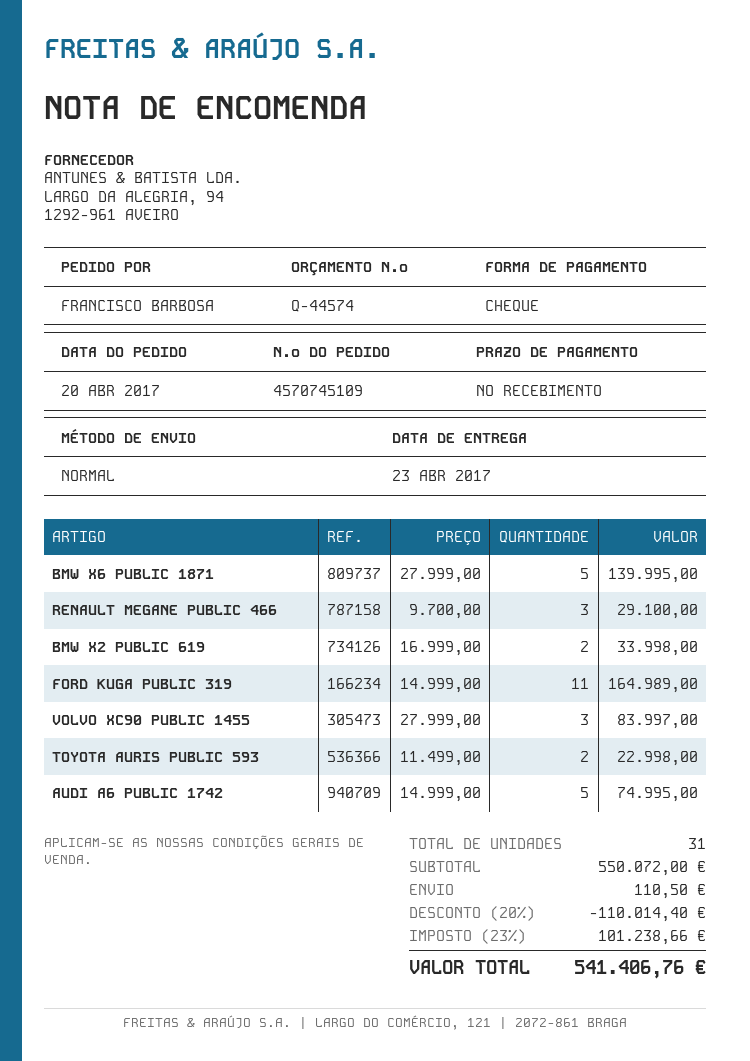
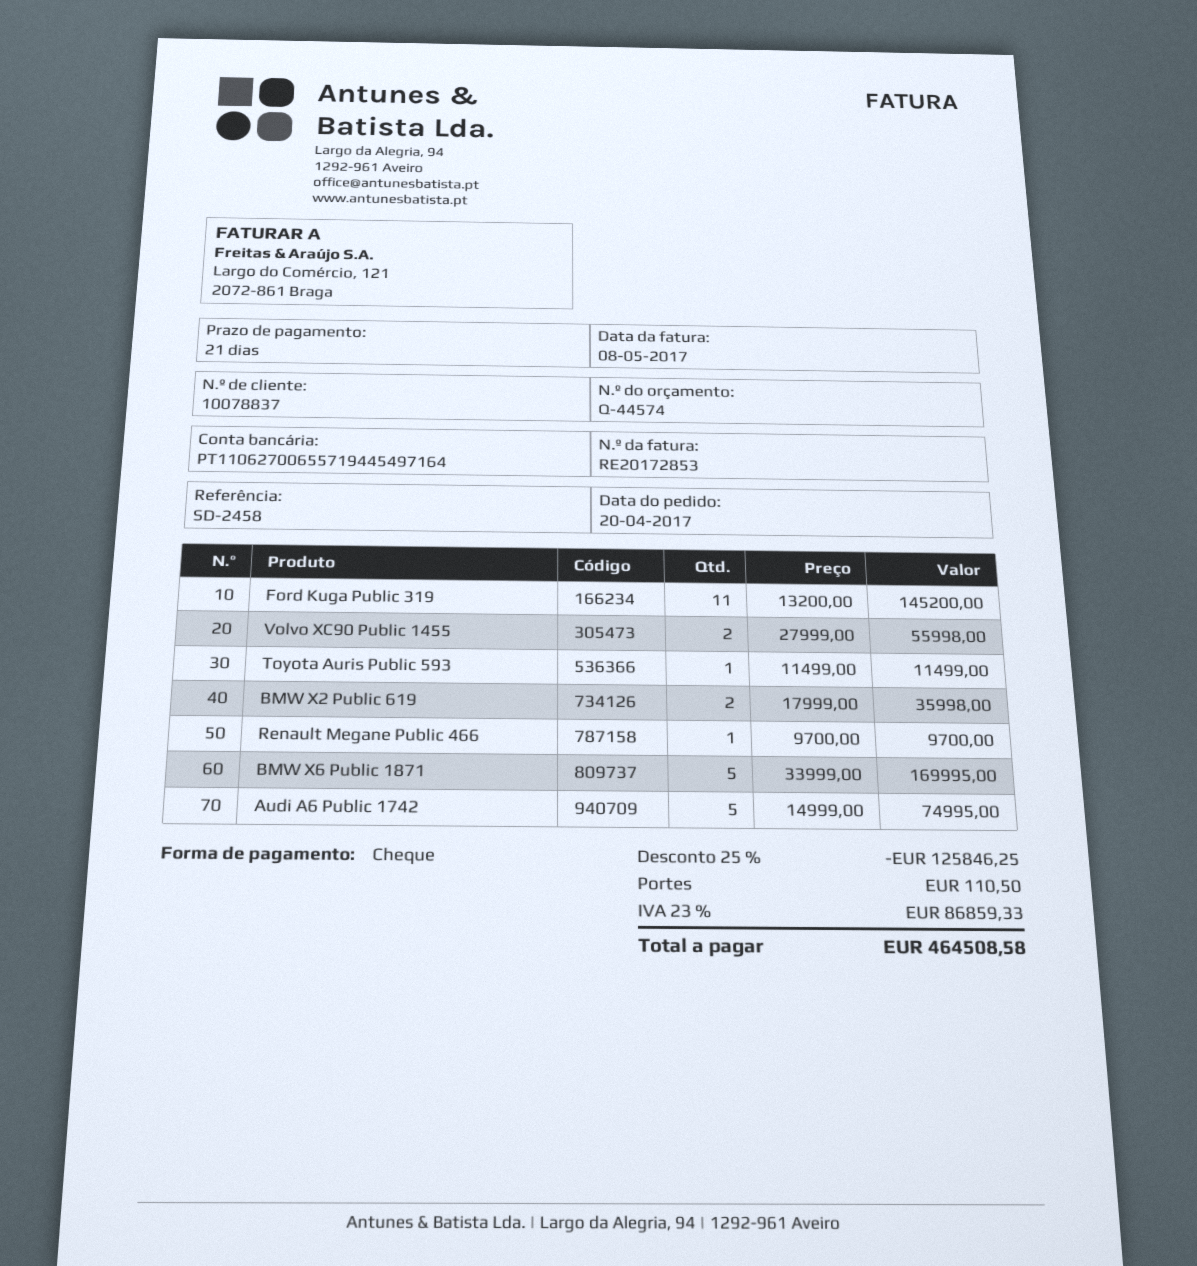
payment terms: on receipt -> 21 days
BMW X6 PUBLIC 1871: 5 x 27999.00 = 139995.00 -> 5 x 33999.00 = 169995.00
RENAULT MEGANE PUBLIC 466: 3 x 9700.00 = 29100.00 -> 1 x 9700.00 = 9700.00
BMW X2 PUBLIC 619: 2 x 16999.00 = 33998.00 -> 2 x 17999.00 = 35998.00
FORD KUGA PUBLIC 319: 11 x 14999.00 = 164989.00 -> 11 x 13200.00 = 145200.00
VOLVO XC90 PUBLIC 1455: 3 x 27999.00 = 83997.00 -> 2 x 27999.00 = 55998.00
TOYOTA AURIS PUBLIC 593: 2 x 11499.00 = 22998.00 -> 1 x 11499.00 = 11499.00
discount: 20% = 110014.40 -> 25% = 125846.25
tax: 23% = 101238.66 -> 23% = 86859.33
total: 541406.76 -> 464508.58

